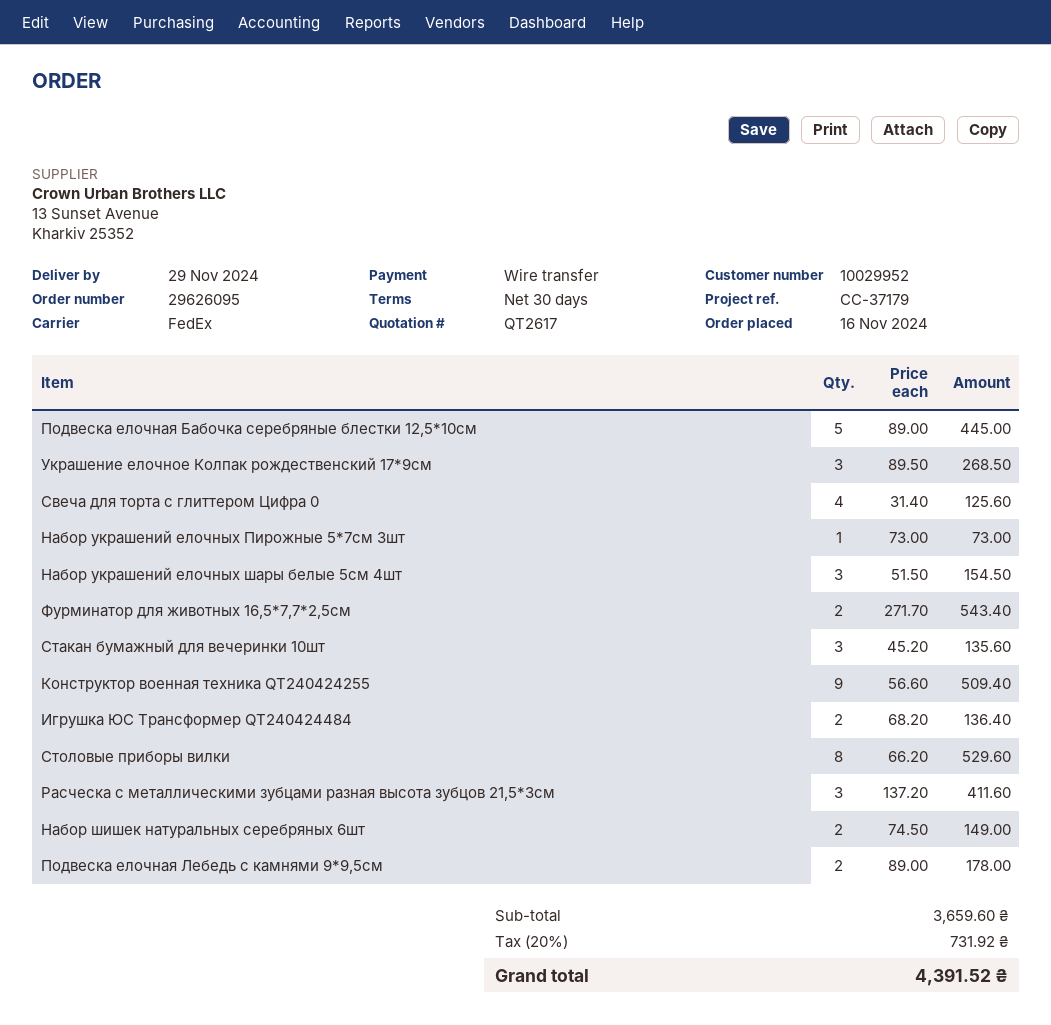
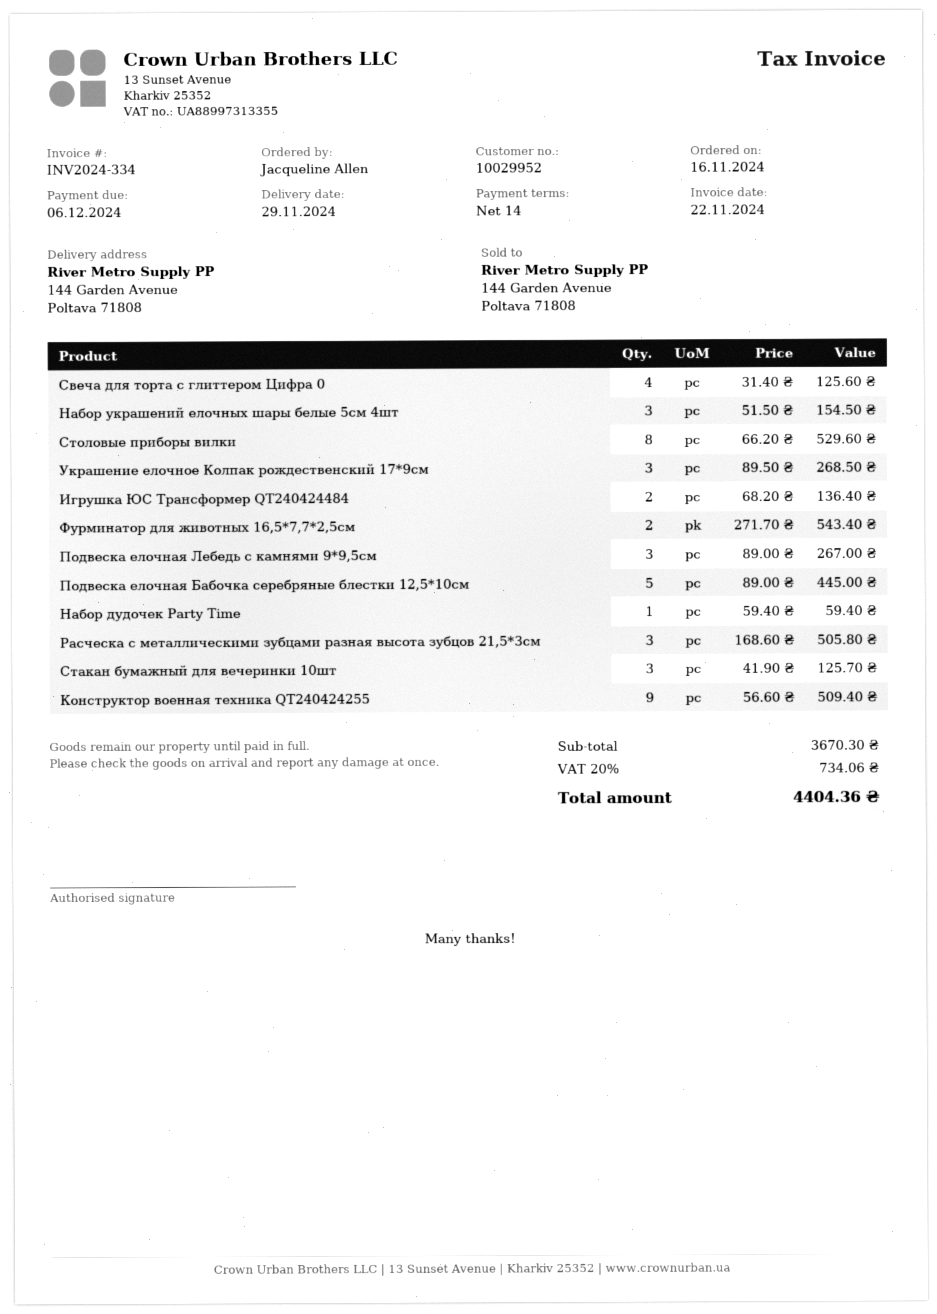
payment terms: 30 days -> 14 days
Набор украшений елочных Пирожные 5*7см 3шт: 1 x 73.00 = 73.00 -> none
Стакан бумажный для вечеринки 10шт: 3 x 45.20 = 135.60 -> 3 x 41.90 = 125.70
Расческа с металлическими зубцами разная высота зубцов 21,5*3см: 3 x 137.20 = 411.60 -> 3 x 168.60 = 505.80
Набор шишек натуральных серебряных 6шт: 2 x 74.50 = 149.00 -> none
Подвеска елочная Лебедь с камнями 9*9,5см: 2 x 89.00 = 178.00 -> 3 x 89.00 = 267.00
Набор дудочек Party Time: none -> 1 x 59.40 = 59.40
subtotal: 3659.60 -> 3670.30
tax: 20% = 731.92 -> 20% = 734.06
total: 4391.52 -> 4404.36

